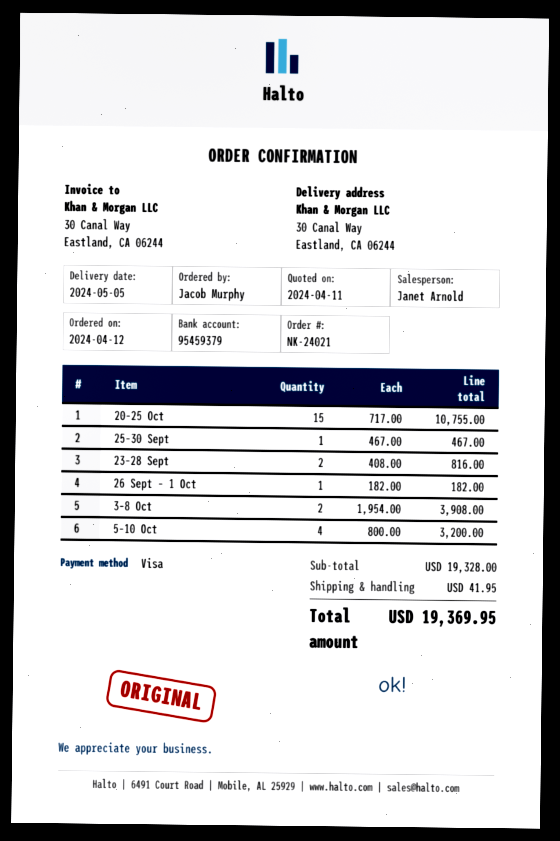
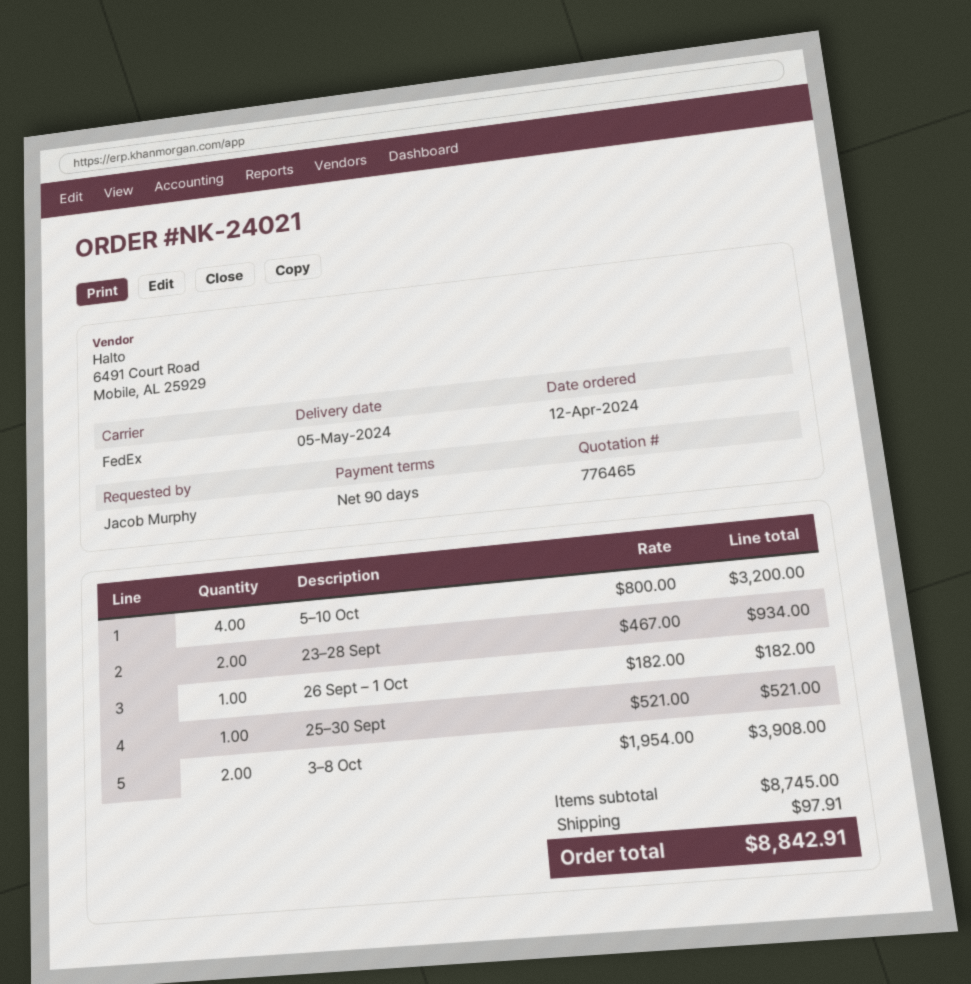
20–25 Oct: 15 x 717.00 = 10755.00 -> none
25–30 Sept: 1 x 467.00 = 467.00 -> 1 x 521.00 = 521.00
23–28 Sept: 2 x 408.00 = 816.00 -> 2 x 467.00 = 934.00
subtotal: 19328.00 -> 8745.00
shipping: 41.95 -> 97.91
total: 19369.95 -> 8842.91

